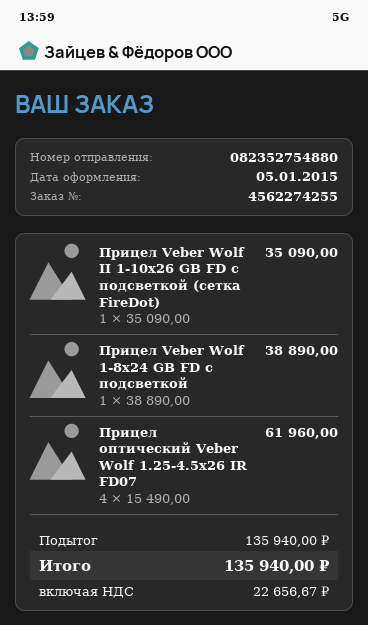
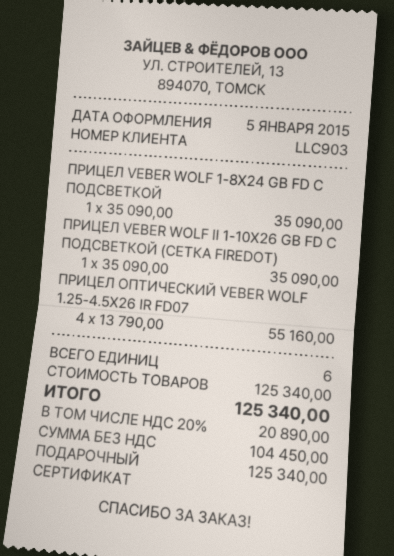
Прицел Veber Wolf 1-8x24 GB FD с подсветкой: 1 x 38890.00 = 38890.00 -> 1 x 35090.00 = 35090.00
Прицел оптический Veber Wolf 1.25-4.5х26 IR FD07: 4 x 15490.00 = 61960.00 -> 4 x 13790.00 = 55160.00
subtotal: 135940.00 -> 125340.00
tax: 22656.67 -> 20890.00
total: 135940.00 -> 125340.00

